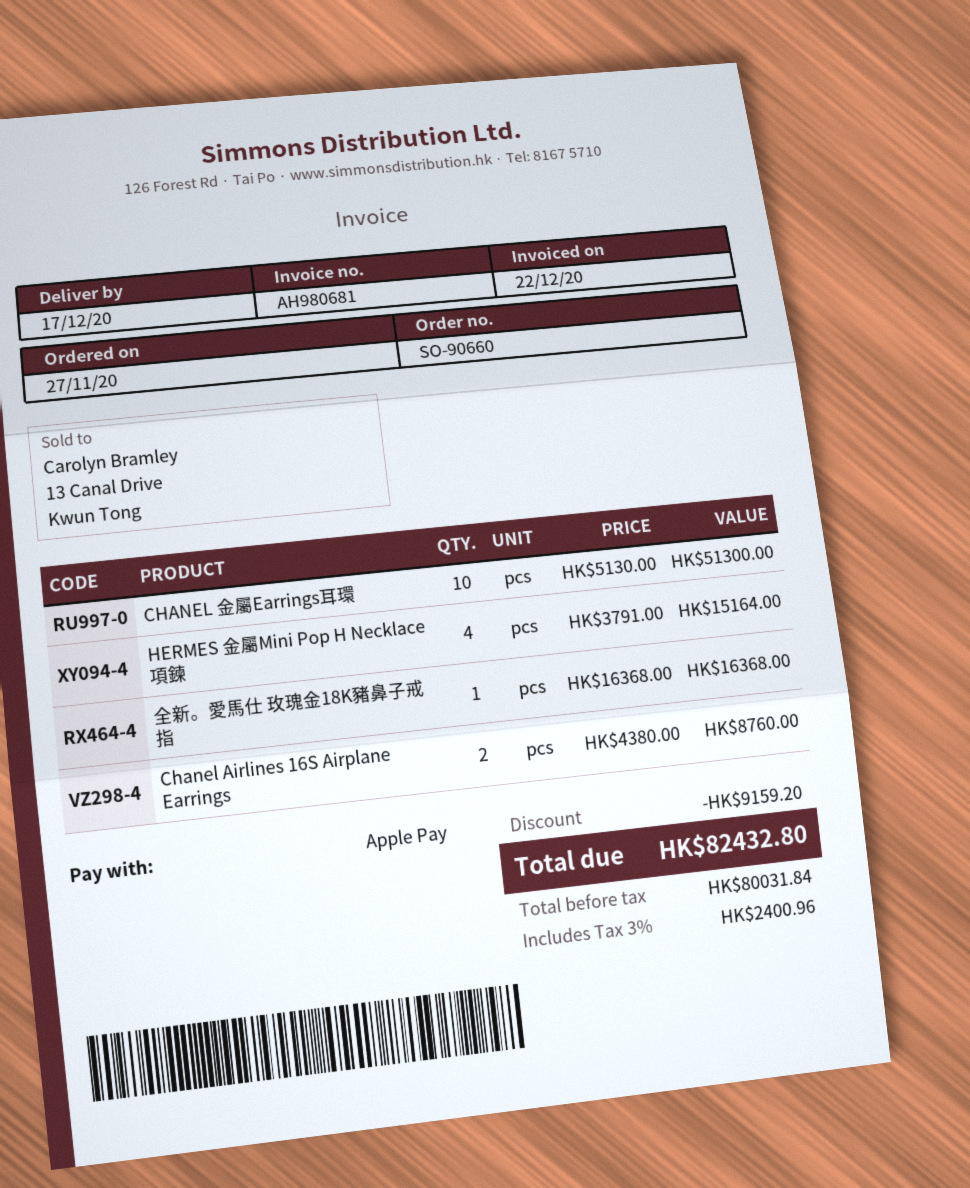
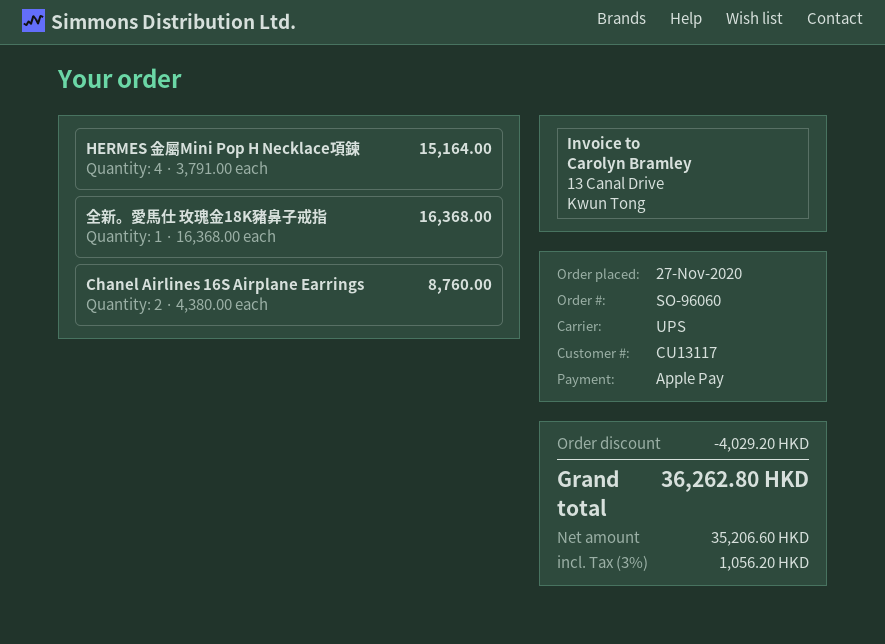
order number: SO-90660 -> SO-96060
CHANEL 金屬Earrings耳環: 10 x 5130.00 = 51300.00 -> none
discount: 9159.20 -> 4029.20
net: 80031.84 -> 35206.60
tax: 3% = 2400.96 -> 3% = 1056.20
total: 82432.80 -> 36262.80

